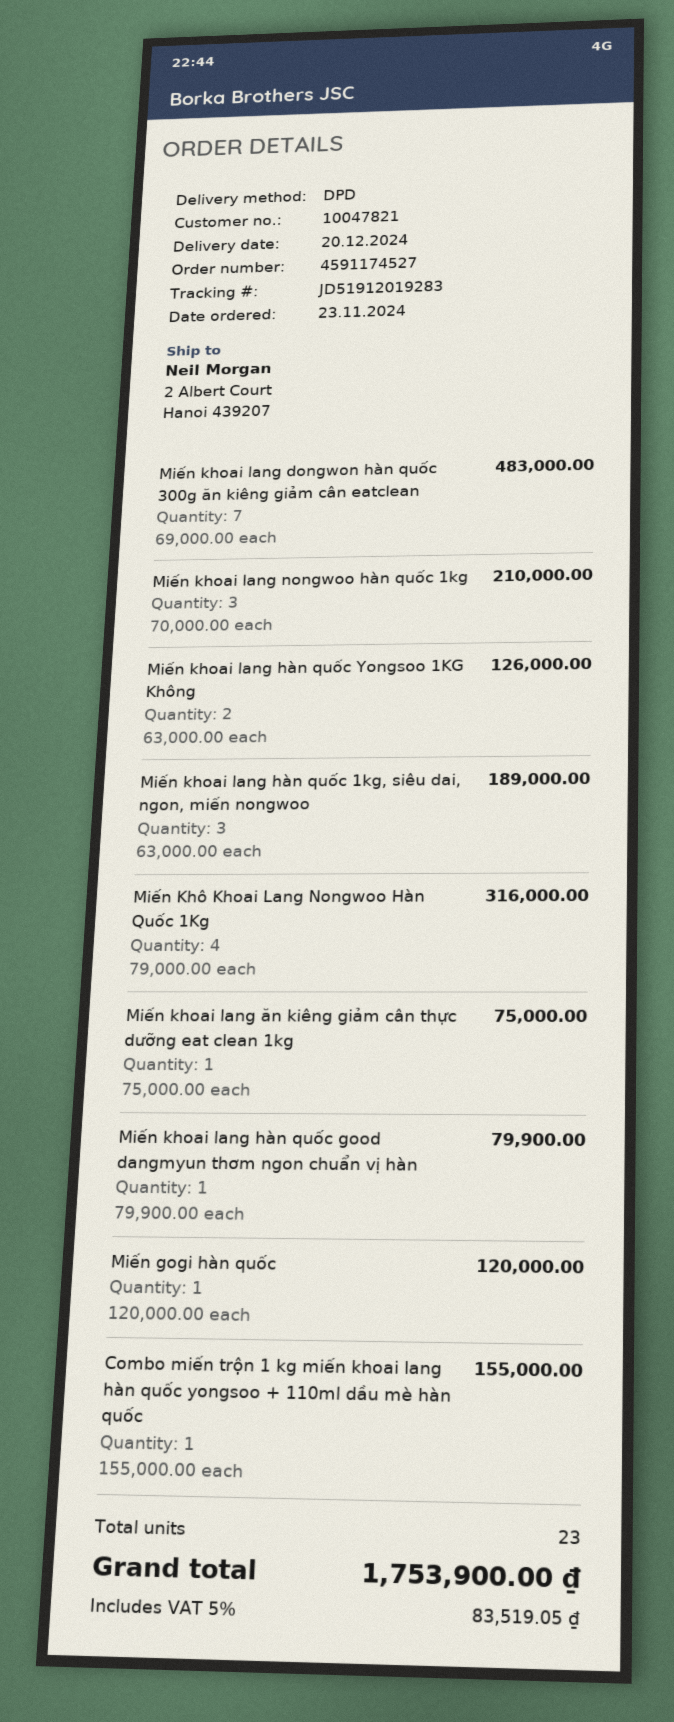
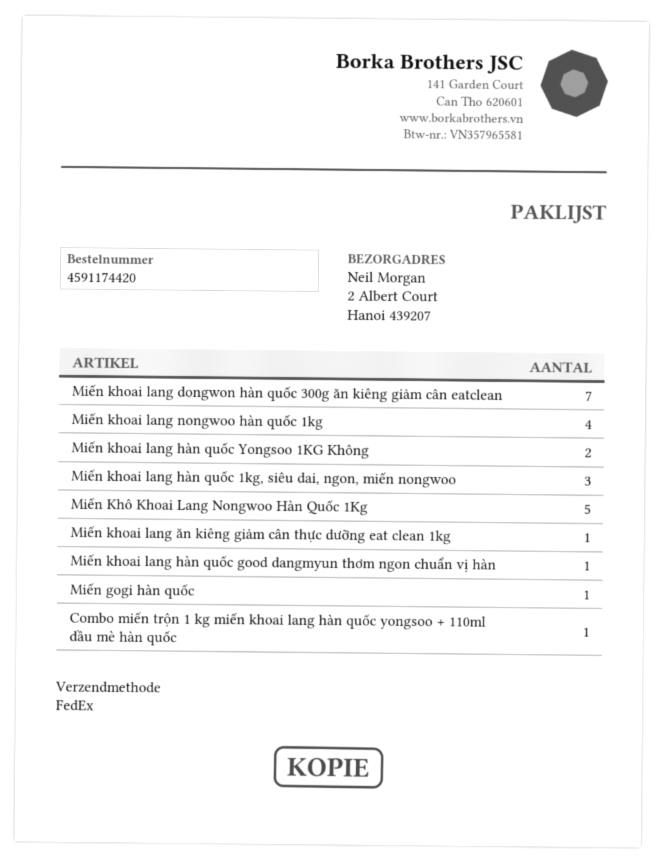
order number: 4591174527 -> 4591174420
shipping method: DPD -> FedEx
Miến khoai lang nongwoo hàn quốc 1kg: 3 -> 4
Miến Khô Khoai Lang Nongwoo Hàn Quốc 1Kg: 4 -> 5

